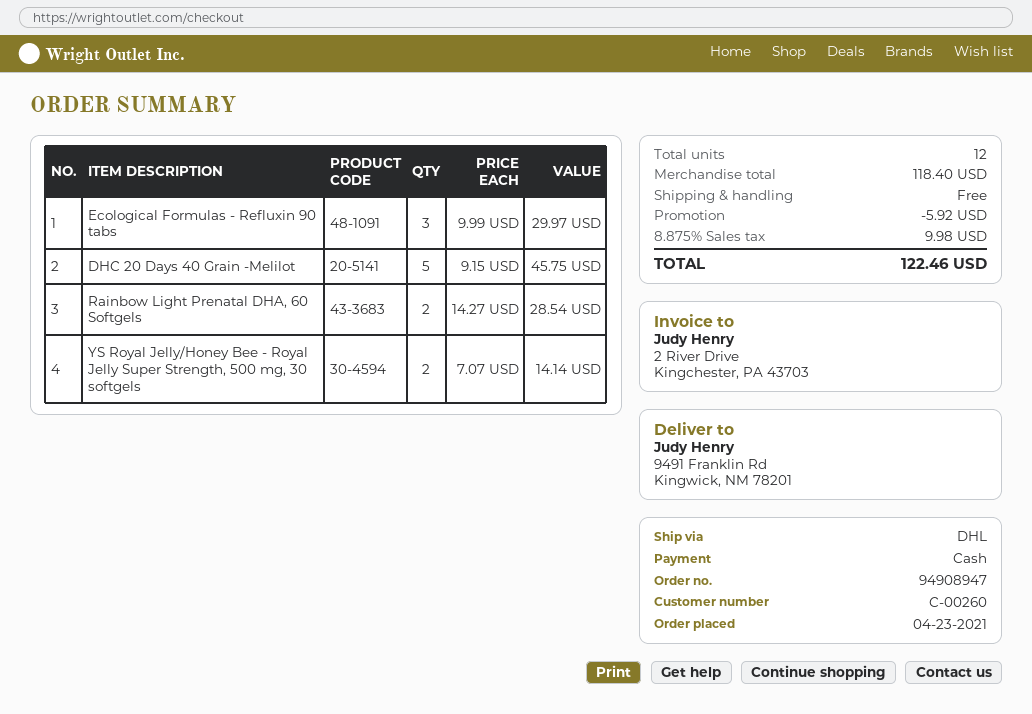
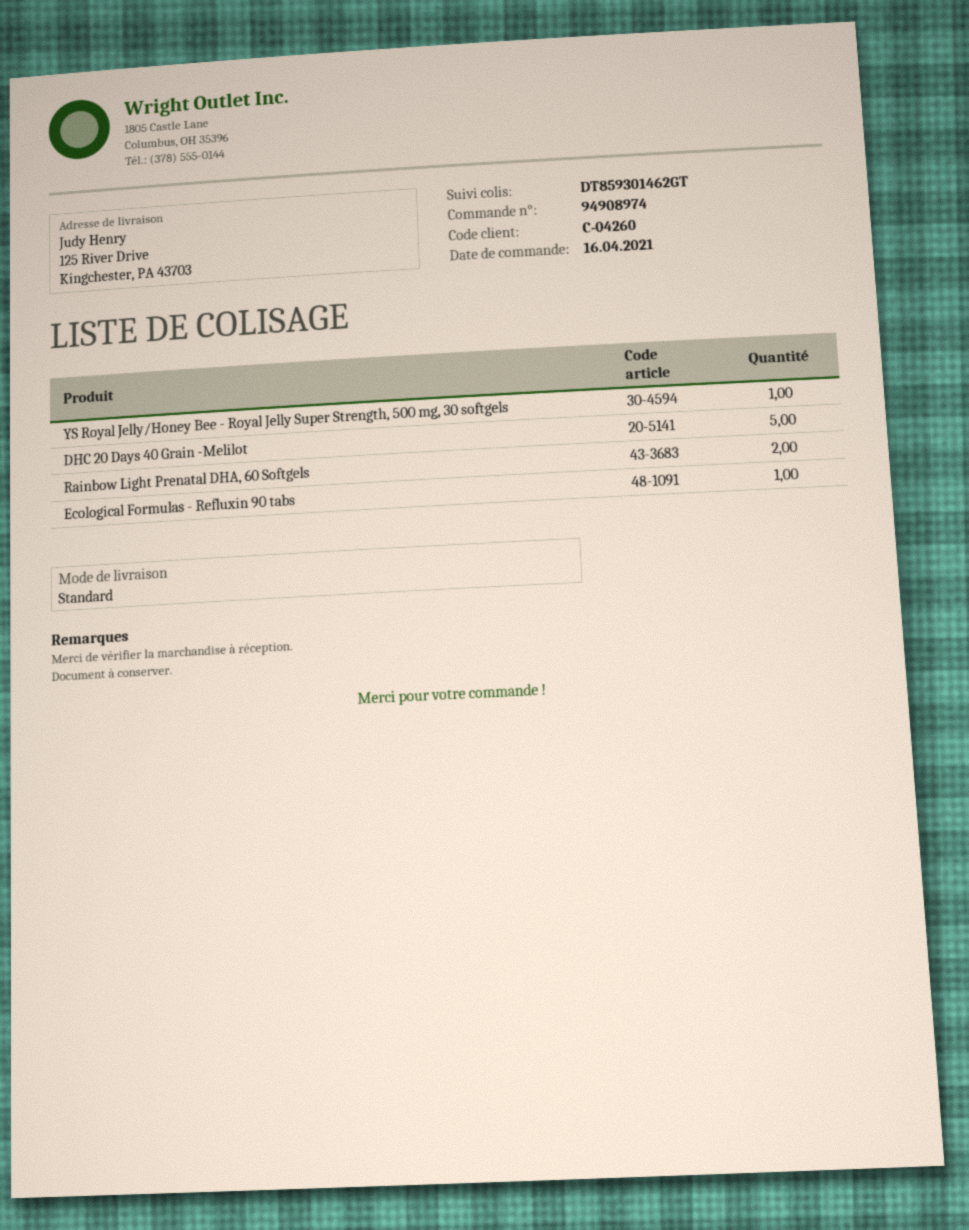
order number: 94908947 -> 94908974
order date: 2021-04-23 -> 2021-04-16
customer number: C-00260 -> C-04260
shipping method: DHL -> standard
ship to: 9491 Franklin Rd, Kingwick, NM 78201 -> 125 River Drive, Kingchester, PA 43703
Ecological Formulas - Refluxin 90 tabs: 3 -> 1
YS Royal Jelly/Honey Bee - Royal Jelly Super Strength, 500 mg, 30 softgels: 2 -> 1

